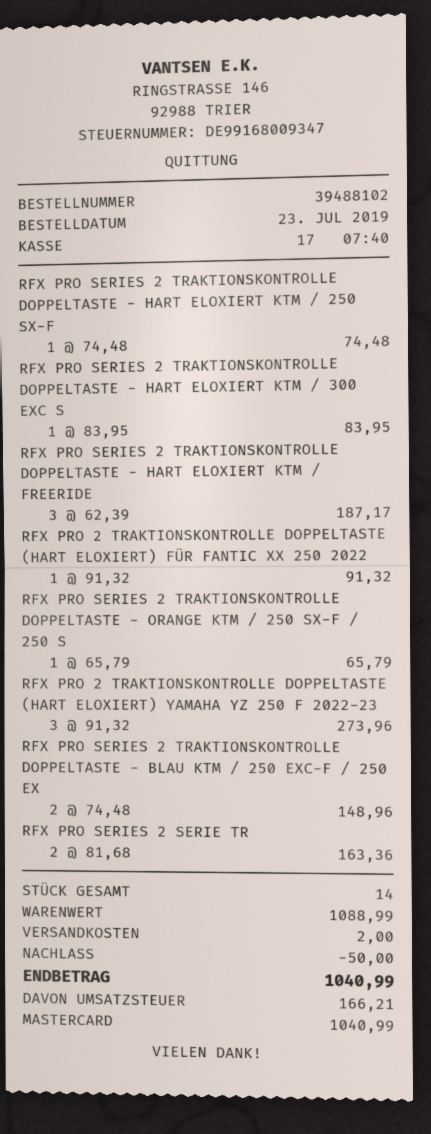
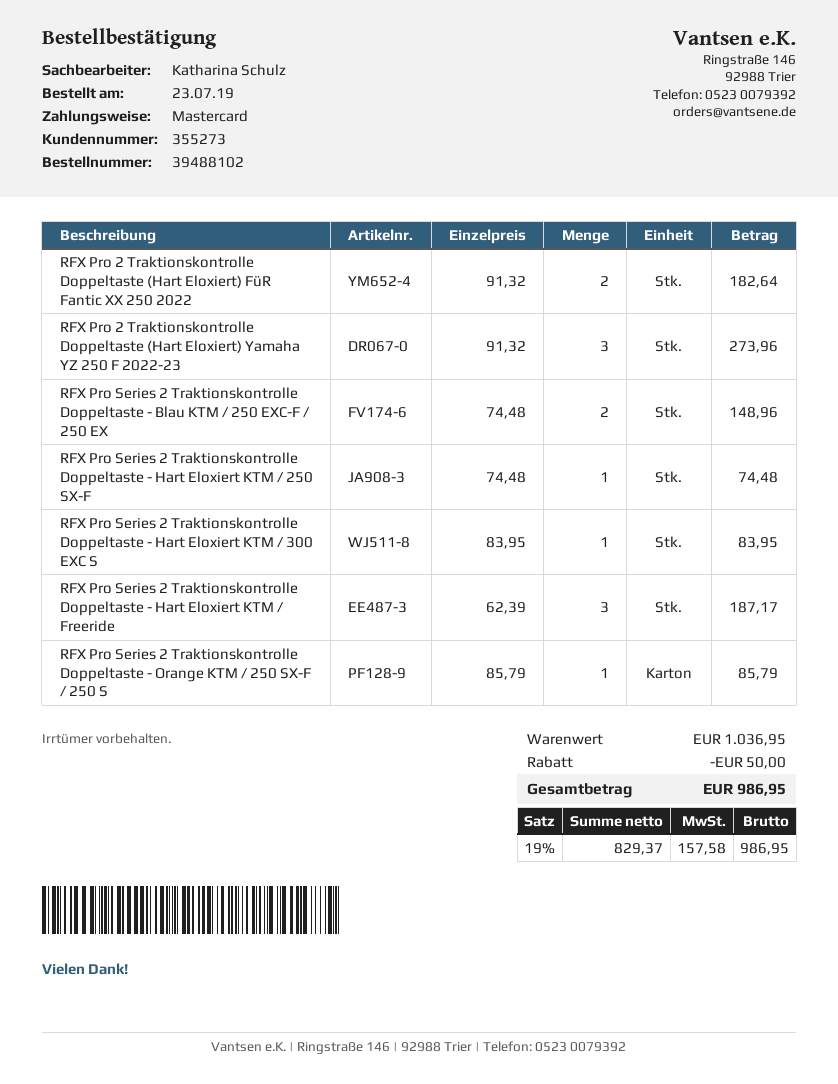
RFX PRO 2 TRAKTIONSKONTROLLE DOPPELTASTE (HART ELOXIERT) FÜR FANTIC XX 250 2022: 1 x 91.32 = 91.32 -> 2 x 91.32 = 182.64
RFX PRO SERIES 2 TRAKTIONSKONTROLLE DOPPELTASTE - ORANGE KTM / 250 SX-F / 250 S: 1 x 65.79 = 65.79 -> 1 x 85.79 = 85.79
RFX PRO SERIES 2 SERIE TR: 2 x 81.68 = 163.36 -> none
subtotal: 1088.99 -> 1036.95
shipping: 2.00 -> none
tax: 166.21 -> 157.58
total: 1040.99 -> 986.95

